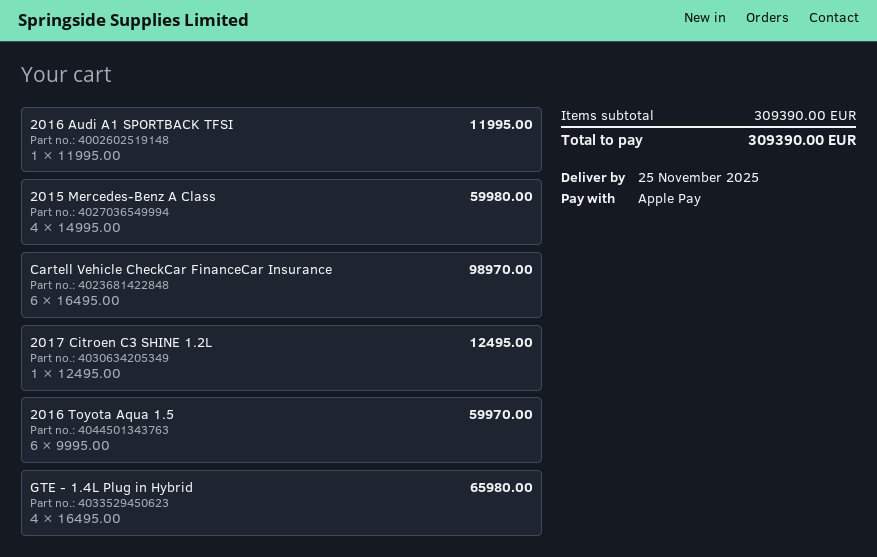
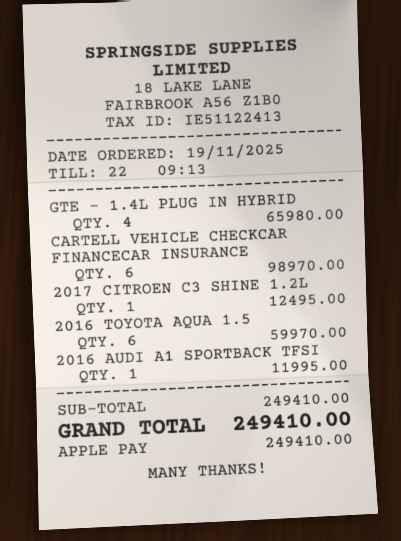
2015 Mercedes-Benz A Class: 4 for 59980.00 -> none
subtotal: 309390.00 -> 249410.00
total: 309390.00 -> 249410.00

